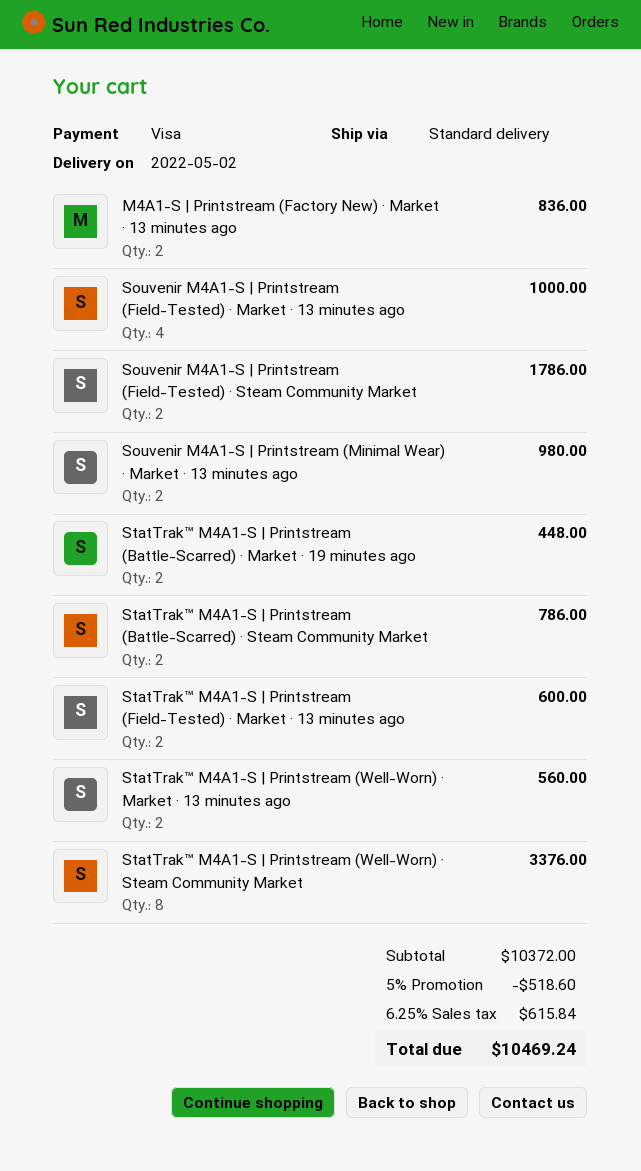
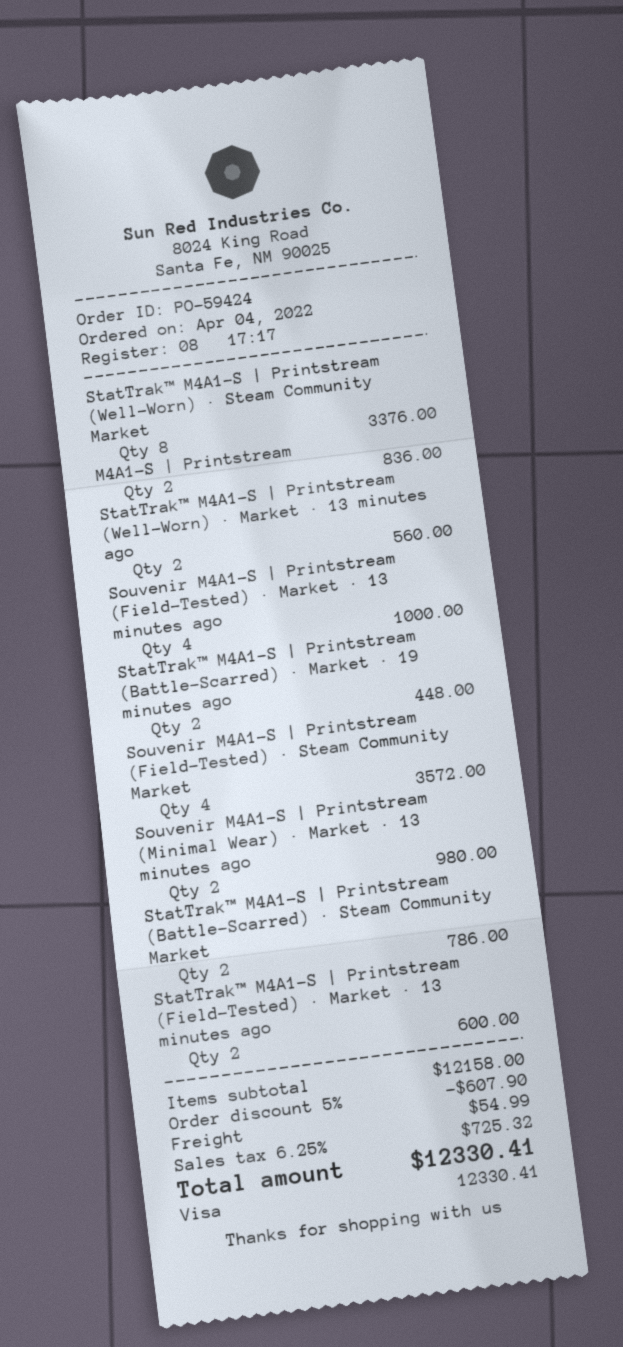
Souvenir M4A1-S | Printstream (Field-Tested) · Steam Community Market: 2 for 1786.00 -> 4 for 3572.00
subtotal: 10372.00 -> 12158.00
discount: 5% = 518.60 -> 5% = 607.90
shipping: none -> 54.99
tax: 6.25% = 615.84 -> 6.25% = 725.32
total: 10469.24 -> 12330.41

